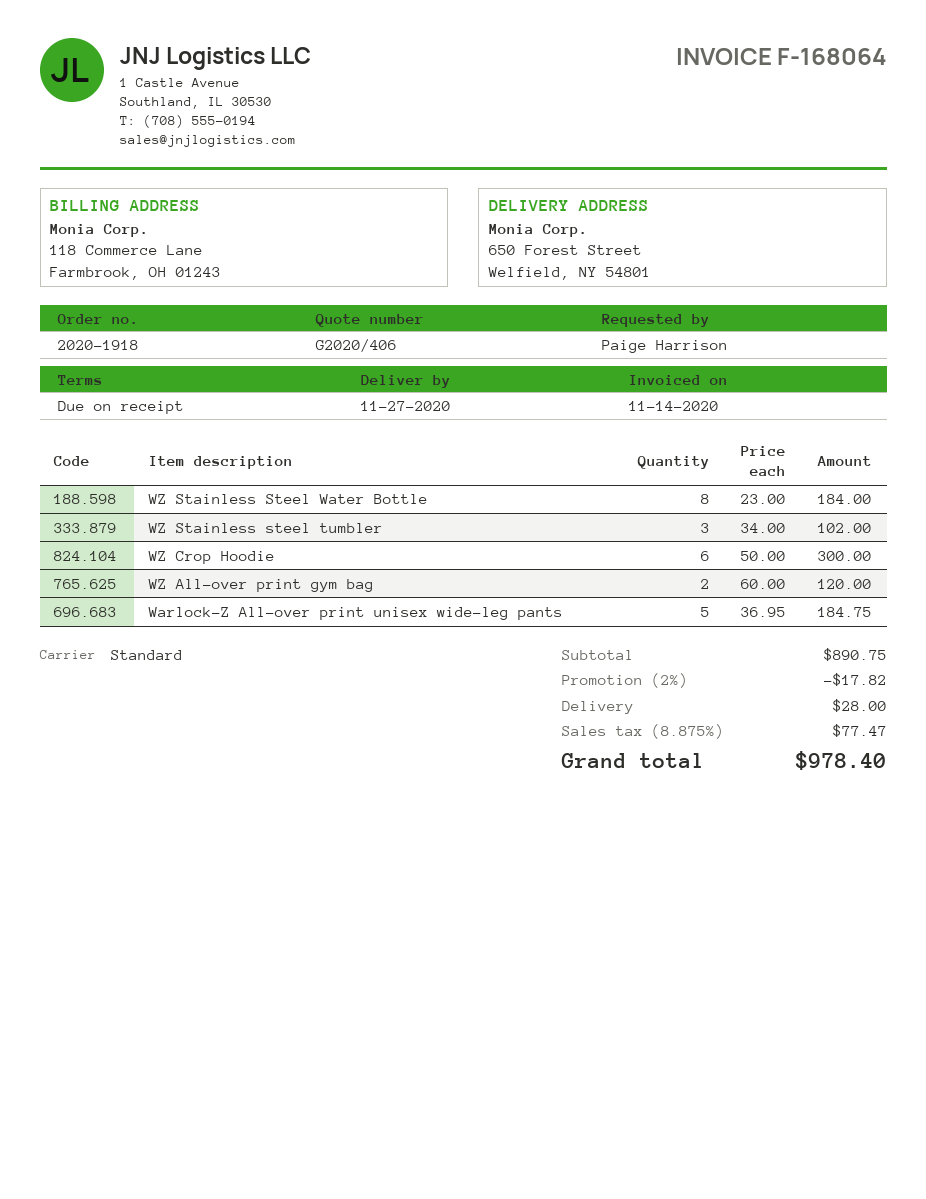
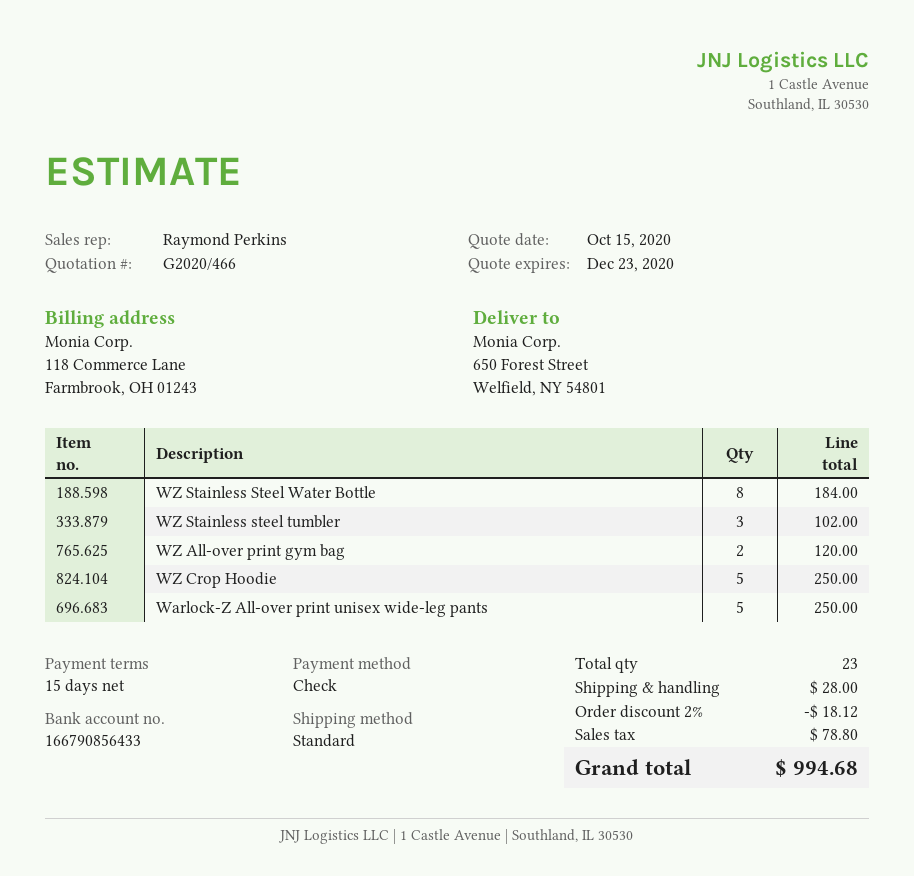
quote number: G2020/406 -> G2020/466
payment terms: on receipt -> 15 days
WZ Crop Hoodie: 6 for 300.00 -> 5 for 250.00
Warlock-Z All-over print unisex wide-leg pants: 5 for 184.75 -> 5 for 250.00
discount: 2% = 17.82 -> 2% = 18.12
tax: 77.47 -> 78.80
total: 978.40 -> 994.68

